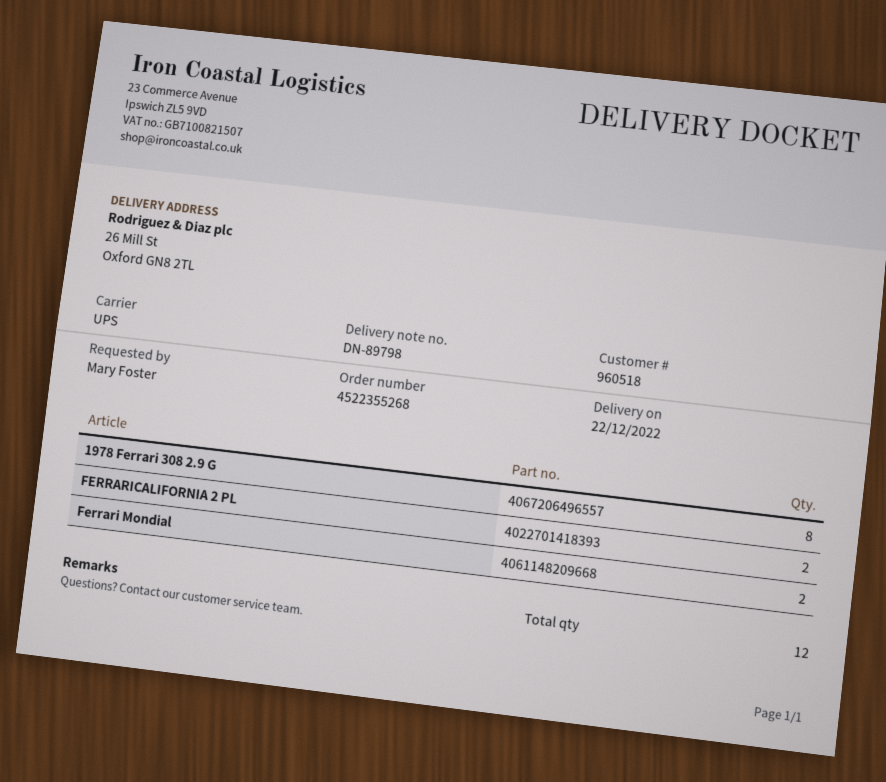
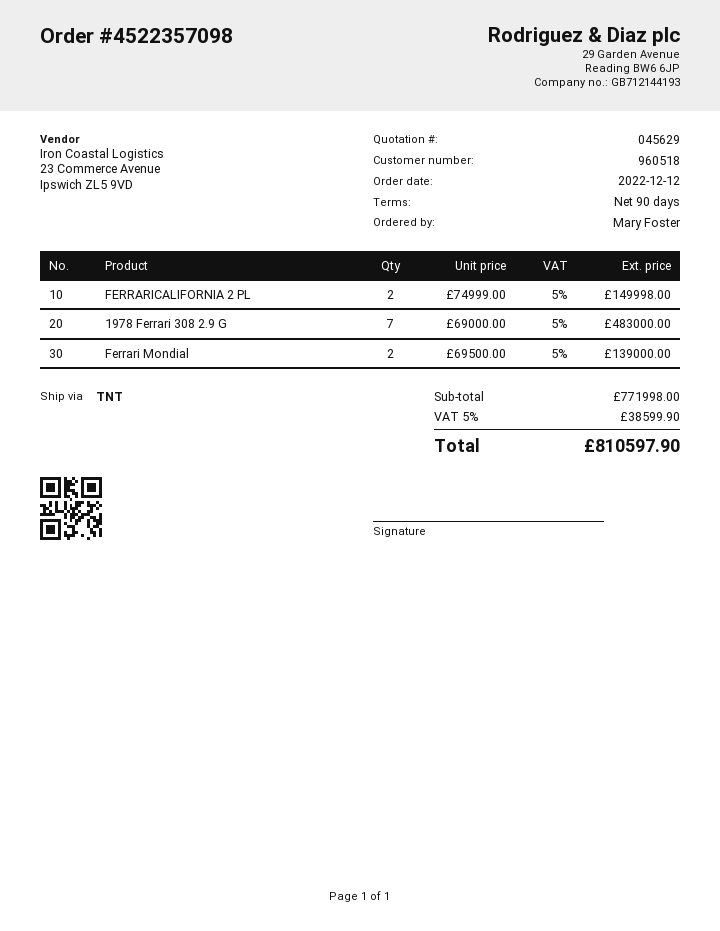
order number: 4522355268 -> 4522357098
shipping method: UPS -> TNT
1978 Ferrari 308 2.9 G: 8 -> 7

